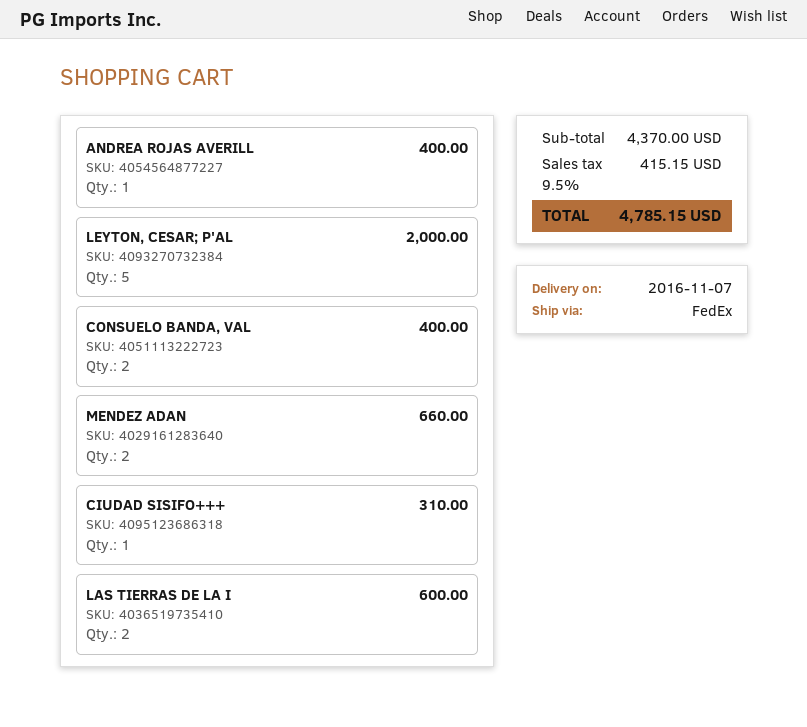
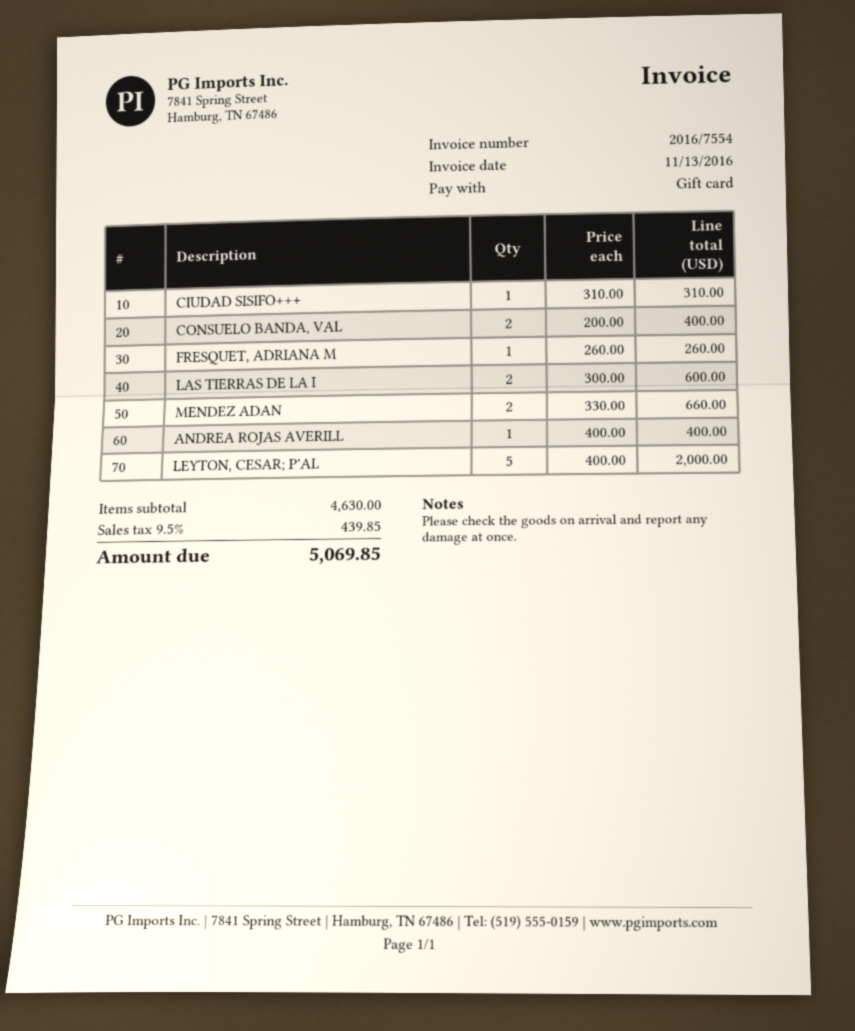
FRESQUET, ADRIANA M: none -> 1 for 260.00
subtotal: 4370.00 -> 4630.00
tax: 9.5% = 415.15 -> 9.5% = 439.85
total: 4785.15 -> 5069.85

